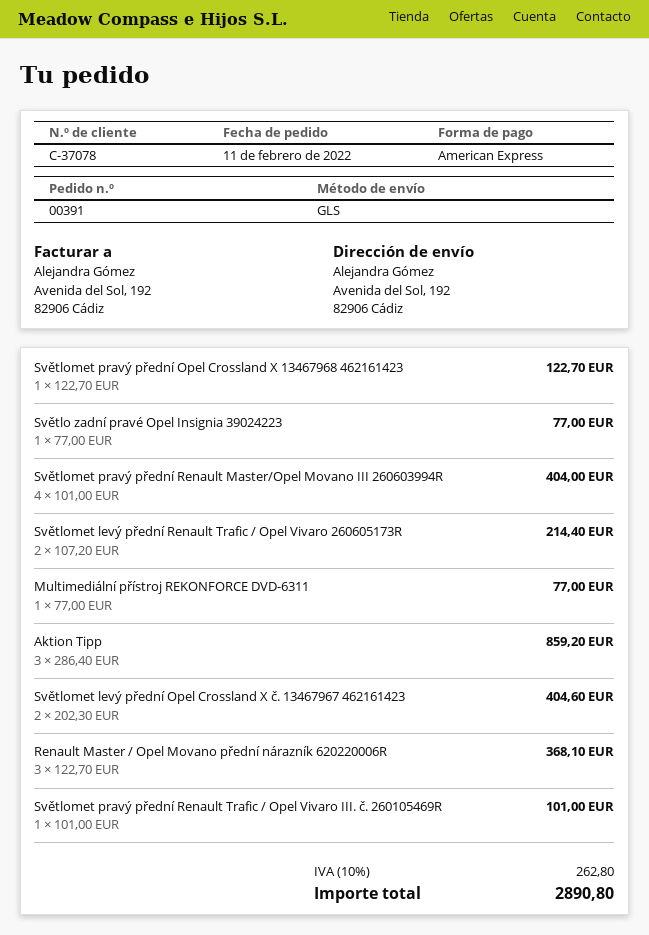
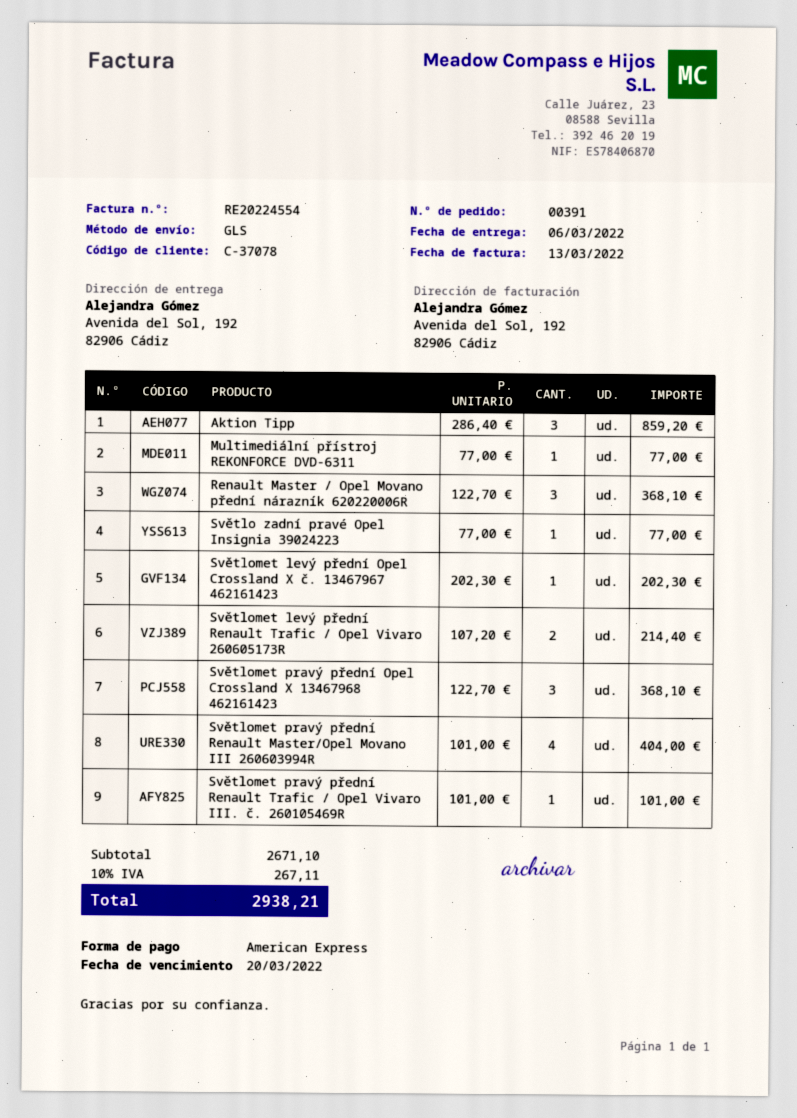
Světlomet pravý přední Opel Crossland X 13467968 462161423: 1 x 122.70 = 122.70 -> 3 x 122.70 = 368.10
Světlomet levý přední Opel Crossland X č. 13467967 462161423: 2 x 202.30 = 404.60 -> 1 x 202.30 = 202.30
tax: 10% = 262.80 -> 10% = 267.11
total: 2890.80 -> 2938.21

